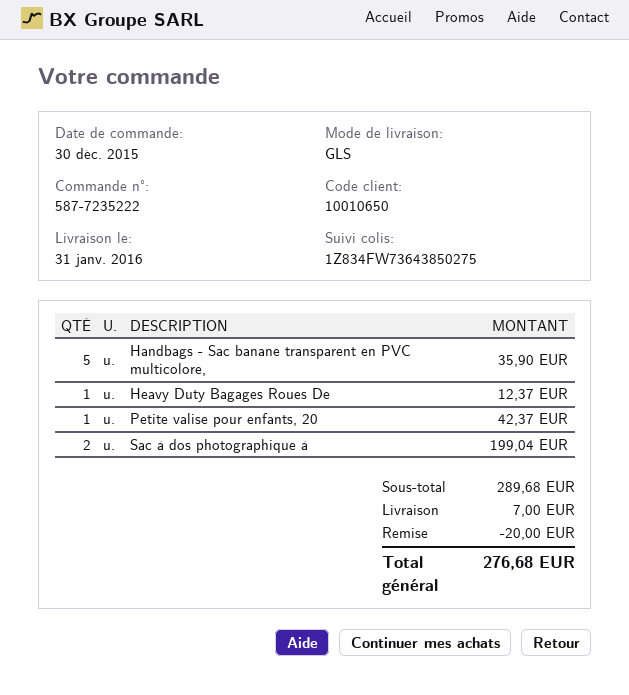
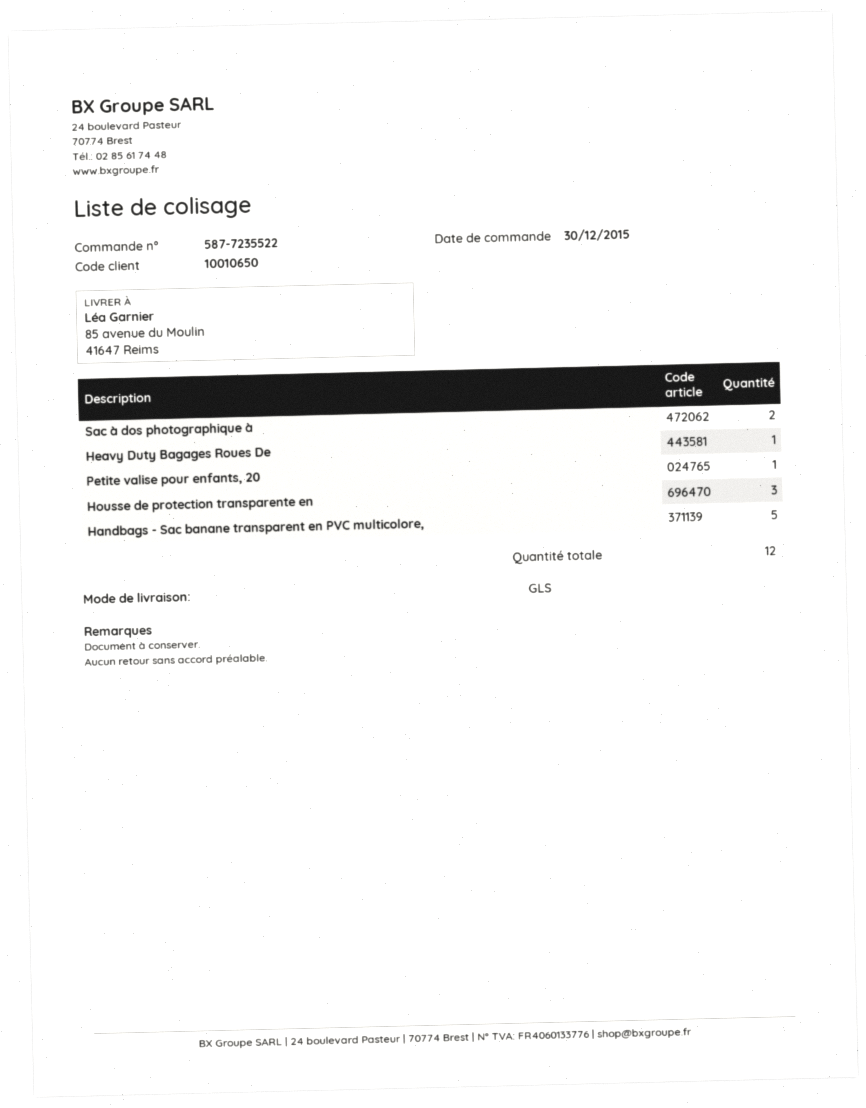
order number: 587-7235222 -> 587-7235522
Housse de protection transparente en: none -> 3

